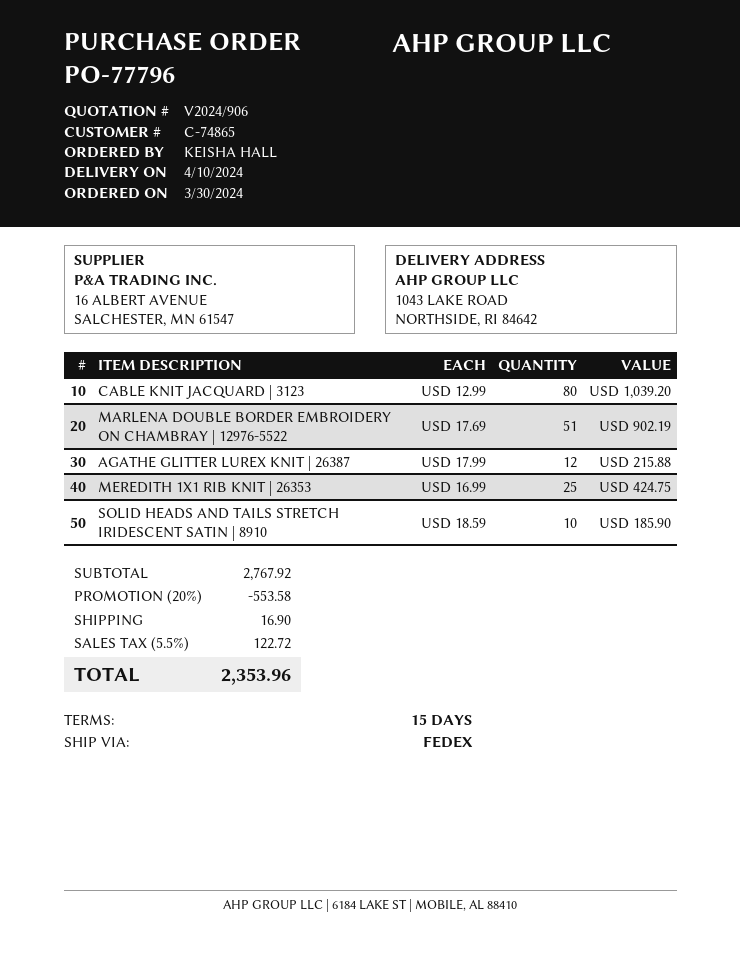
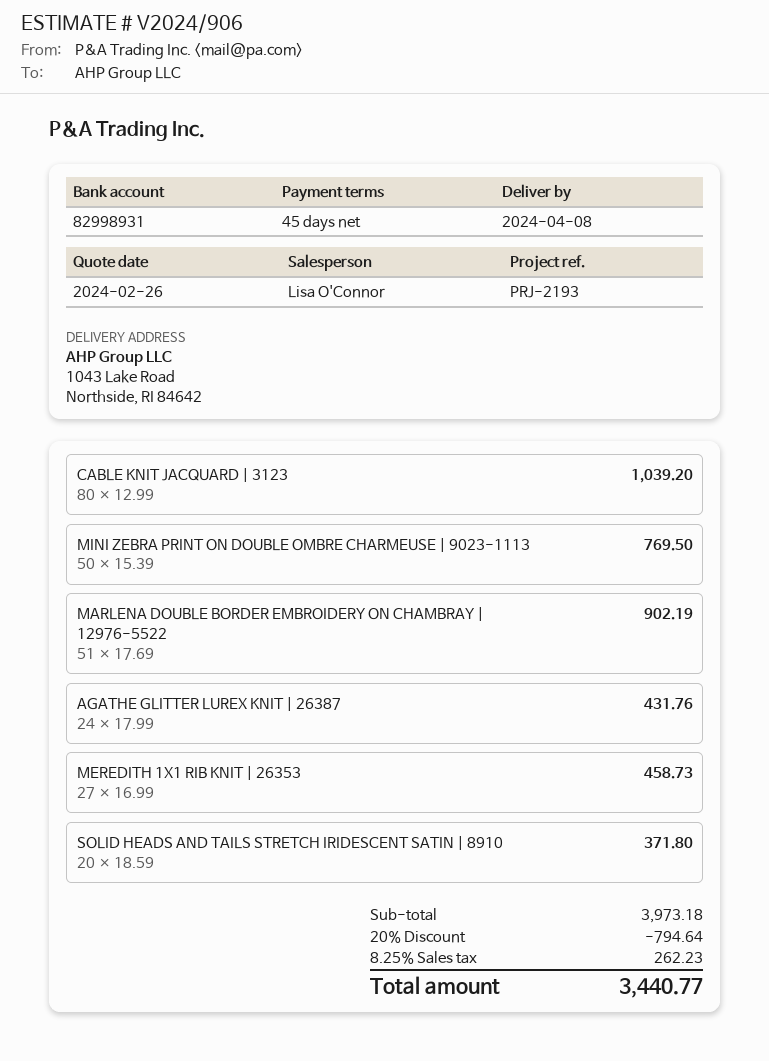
delivery date: 2024-04-10 -> 2024-04-08
payment terms: 15 days -> 45 days
AGATHE GLITTER LUREX KNIT | 26387: 12 x 17.99 = 215.88 -> 24 x 17.99 = 431.76
MEREDITH 1X1 RIB KNIT | 26353: 25 x 16.99 = 424.75 -> 27 x 16.99 = 458.73
SOLID HEADS AND TAILS STRETCH IRIDESCENT SATIN | 8910: 10 x 18.59 = 185.90 -> 20 x 18.59 = 371.80
MINI ZEBRA PRINT ON DOUBLE OMBRE CHARMEUSE | 9023-1113: none -> 50 x 15.39 = 769.50
subtotal: 2767.92 -> 3973.18
discount: 20% = 553.58 -> 20% = 794.64
shipping: 16.90 -> none
tax: 5.5% = 122.72 -> 8.25% = 262.23
total: 2353.96 -> 3440.77

